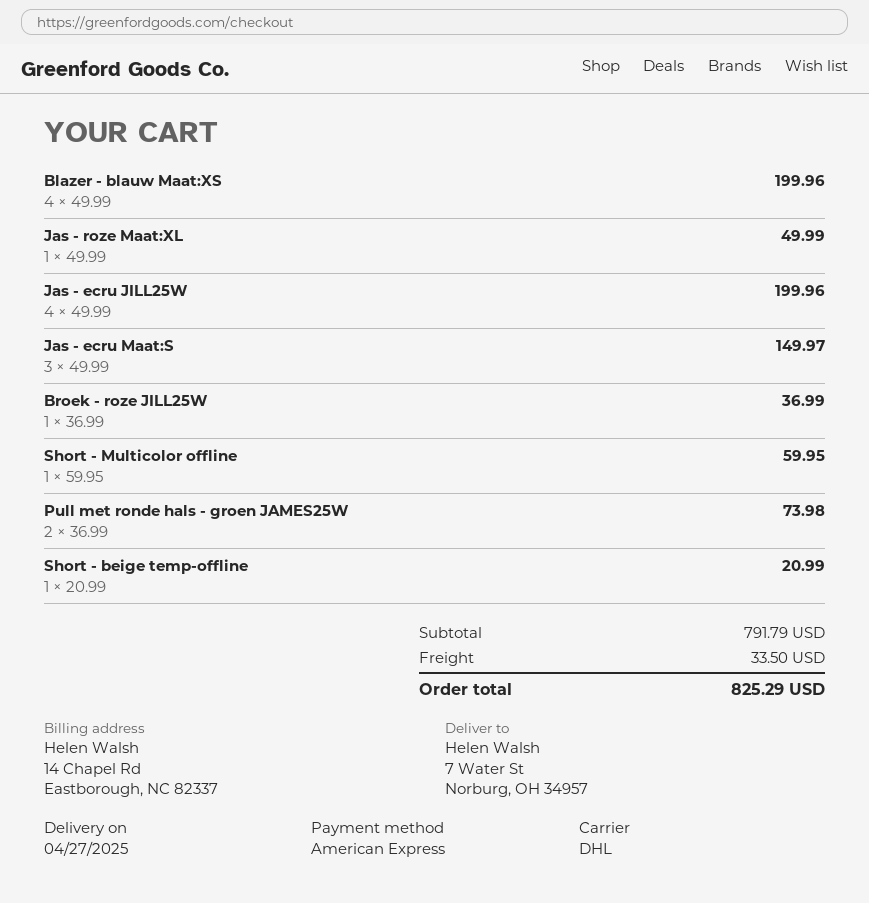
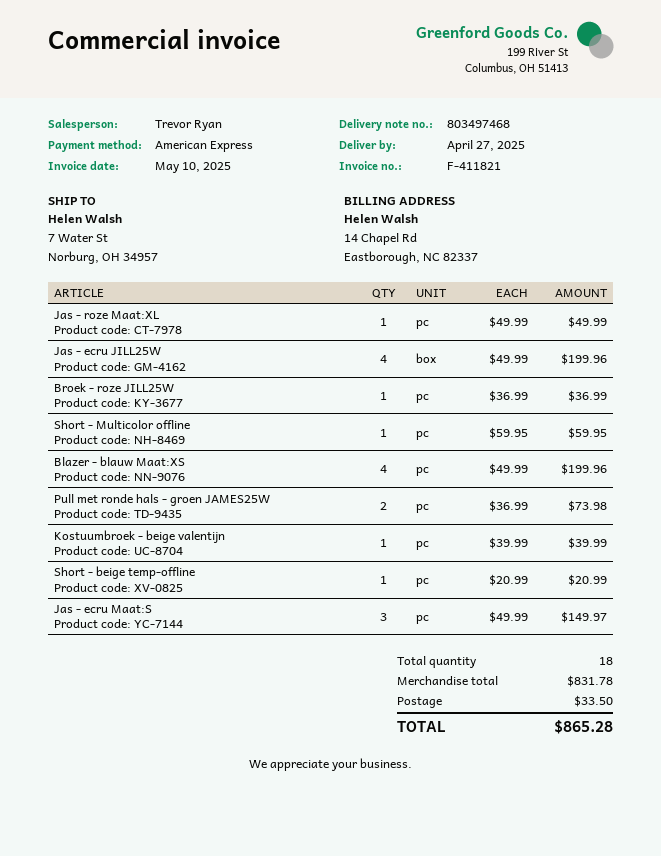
Kostuumbroek - beige valentijn: none -> 1 x 39.99 = 39.99
subtotal: 791.79 -> 831.78
total: 825.29 -> 865.28

